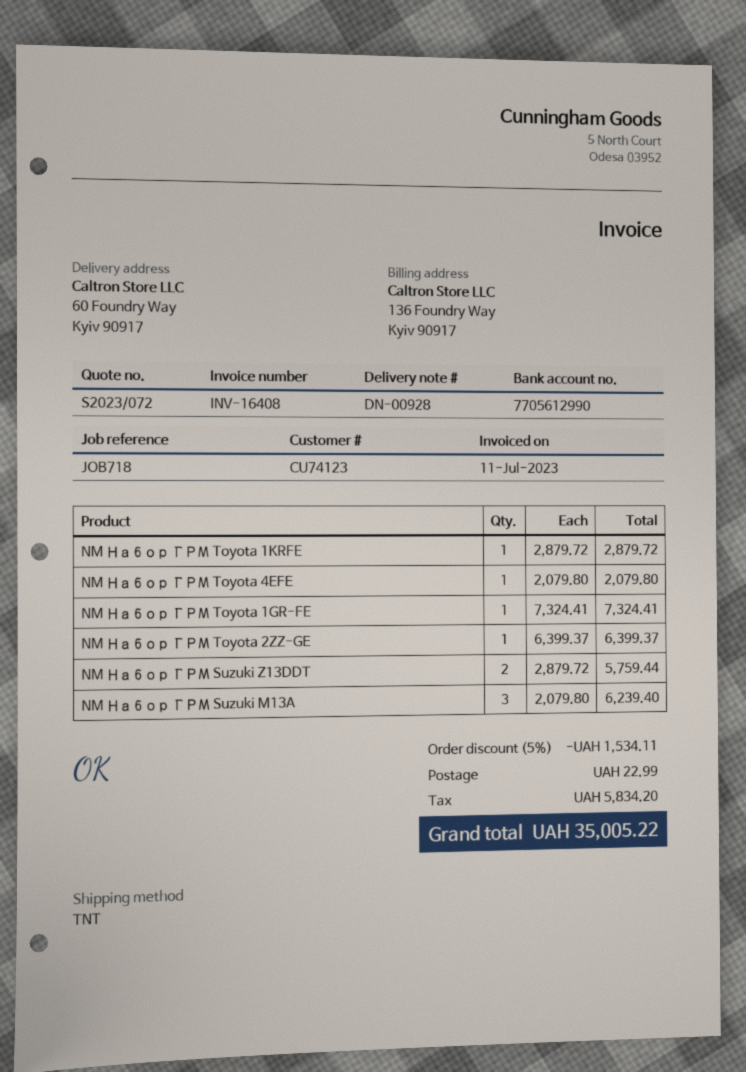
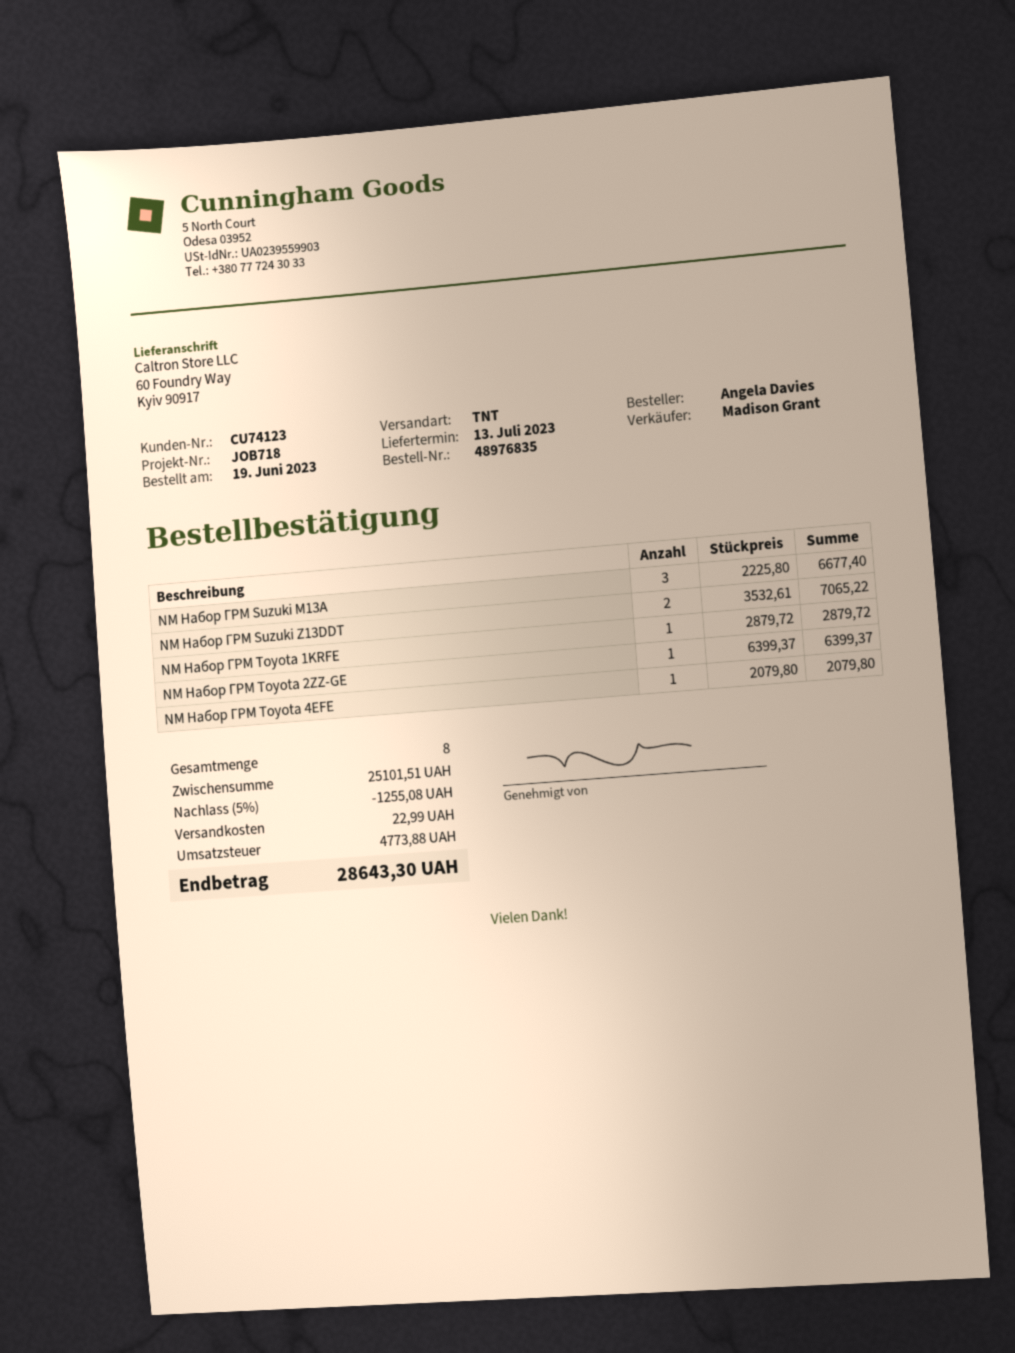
NM Набор ГРМ Toyota 1GR-FE: 1 x 7324.41 = 7324.41 -> none
NM Набор ГРМ Suzuki Z13DDT: 2 x 2879.72 = 5759.44 -> 2 x 3532.61 = 7065.22
NM Набор ГРМ Suzuki M13A: 3 x 2079.80 = 6239.40 -> 3 x 2225.80 = 6677.40
discount: 5% = 1534.11 -> 5% = 1255.08
tax: 5834.20 -> 4773.88
total: 35005.22 -> 28643.30

